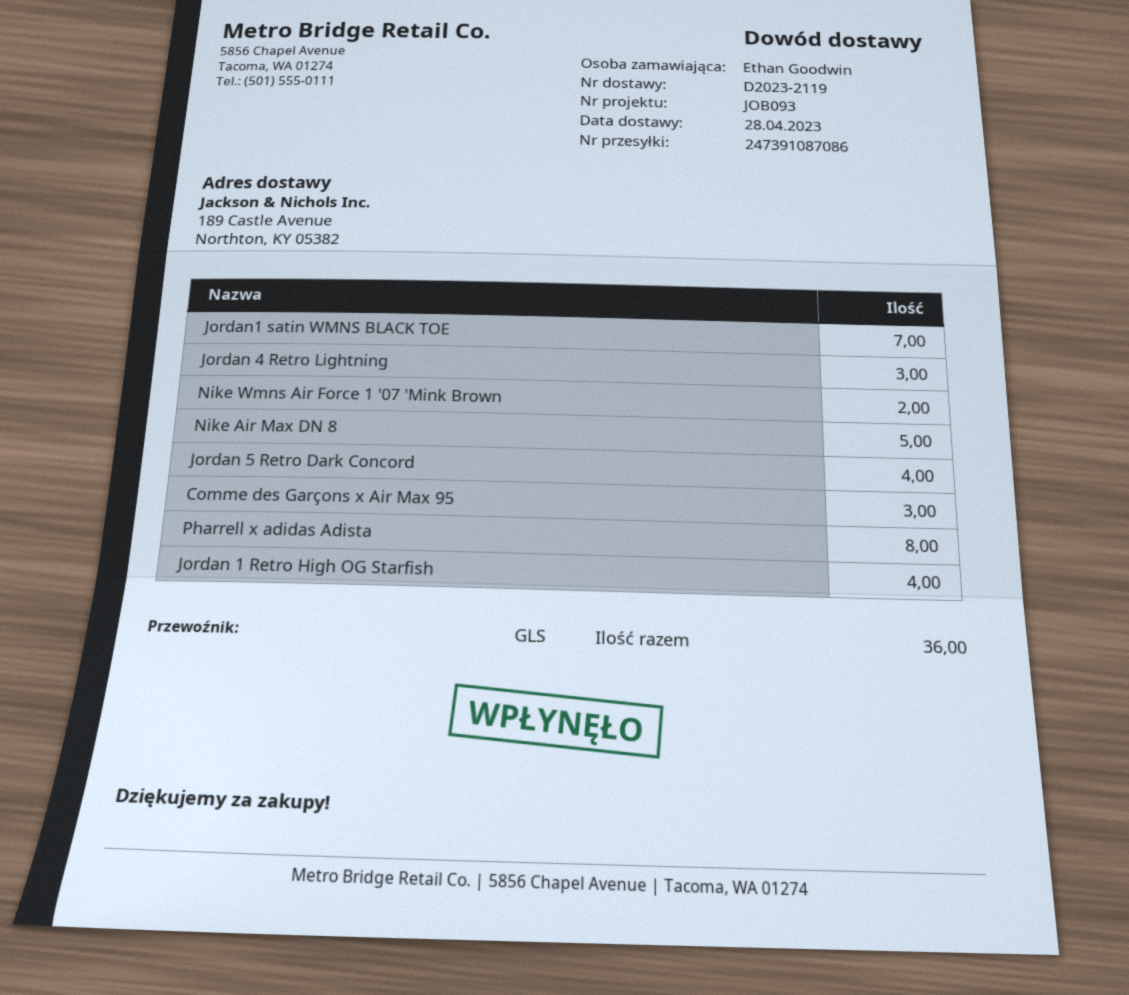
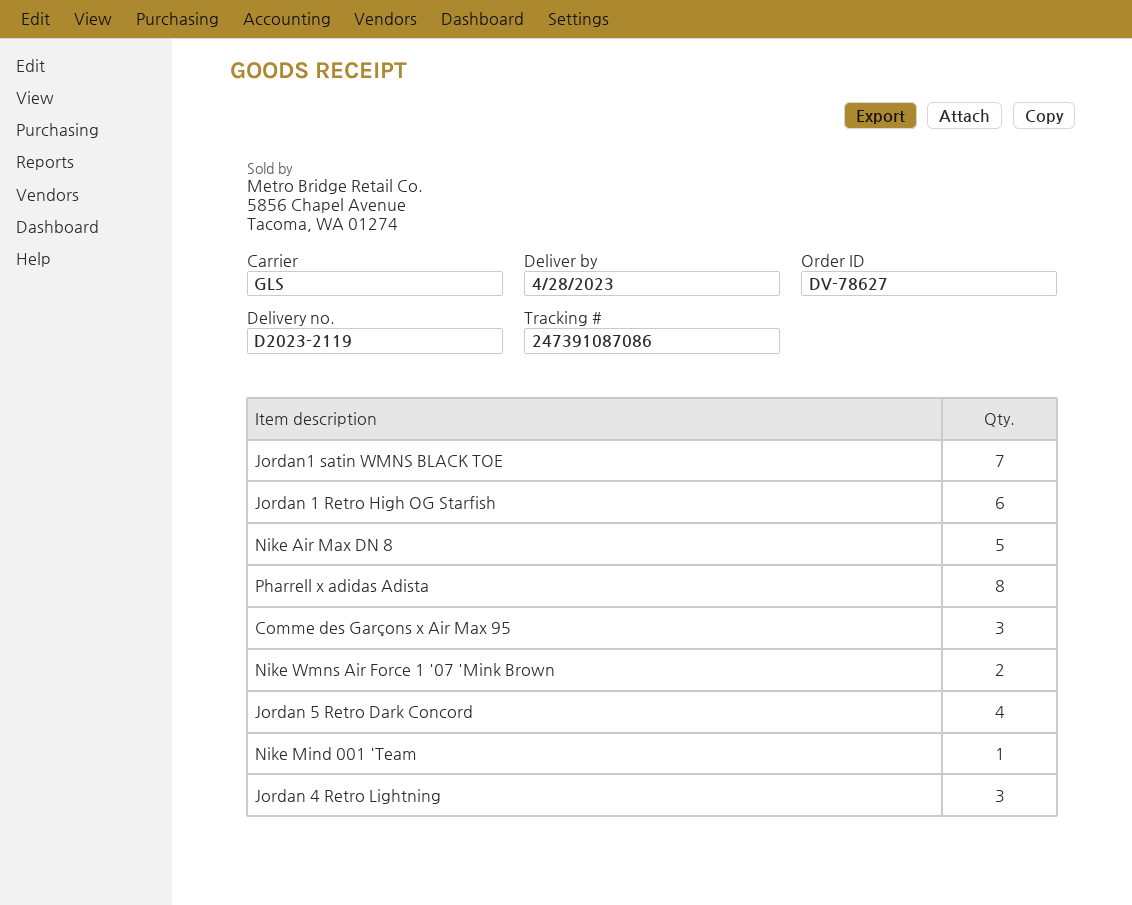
Jordan 1 Retro High OG Starfish: 4 -> 6
Nike Mind 001 'Team: none -> 1

